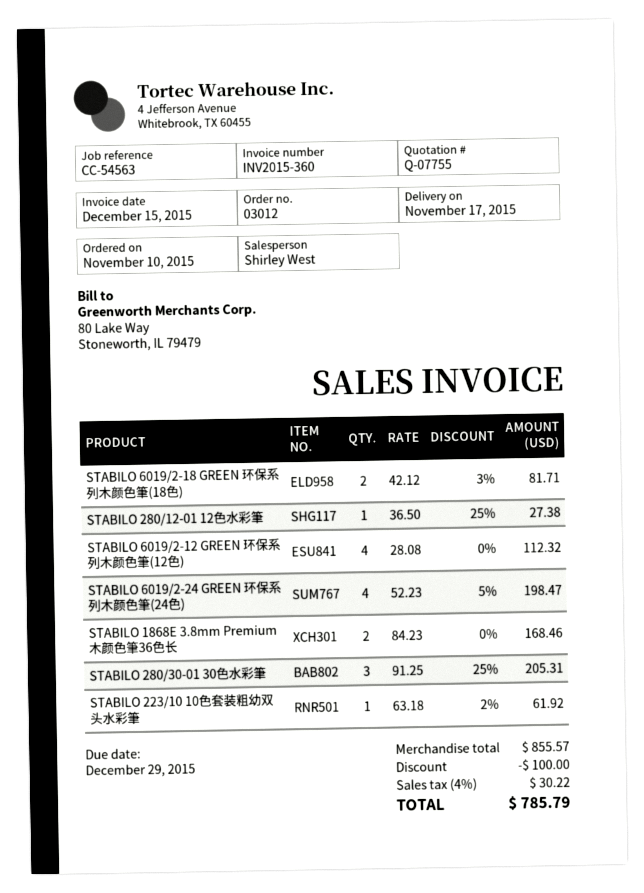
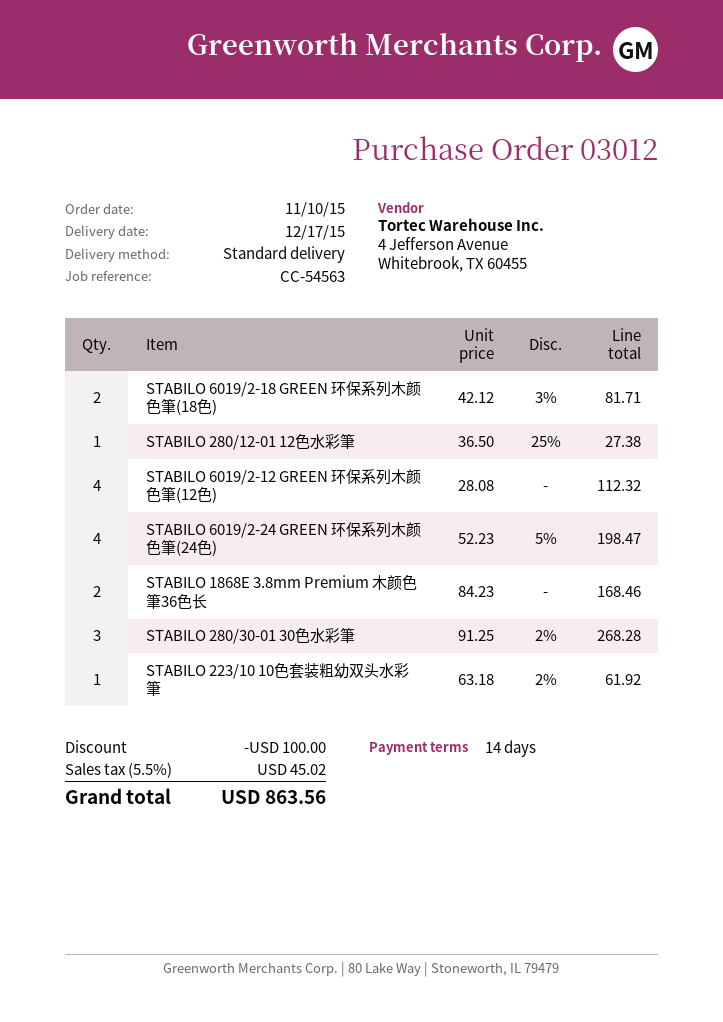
delivery date: 2015-11-17 -> 2015-12-17
STABILO 280/30-01 30色水彩筆: 3 x 91.25 - 25% = 205.31 -> 3 x 91.25 - 2% = 268.28
tax: 4% = 30.22 -> 5.5% = 45.02
total: 785.79 -> 863.56

